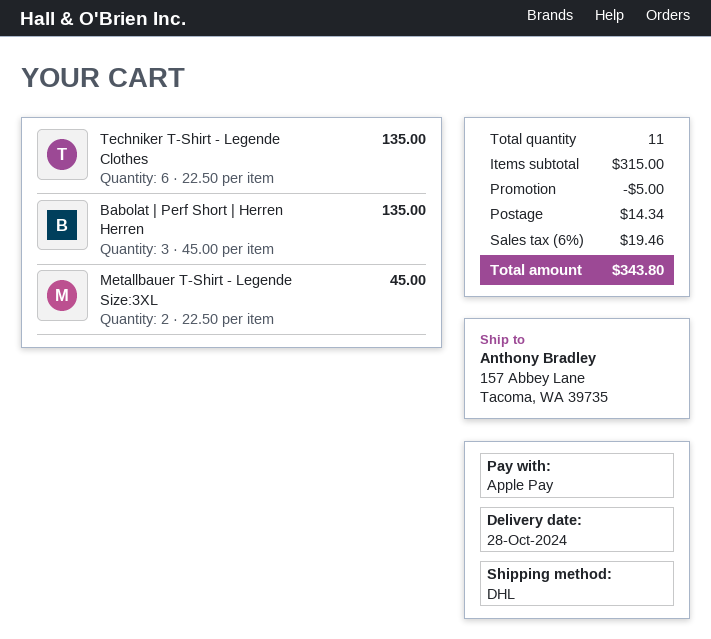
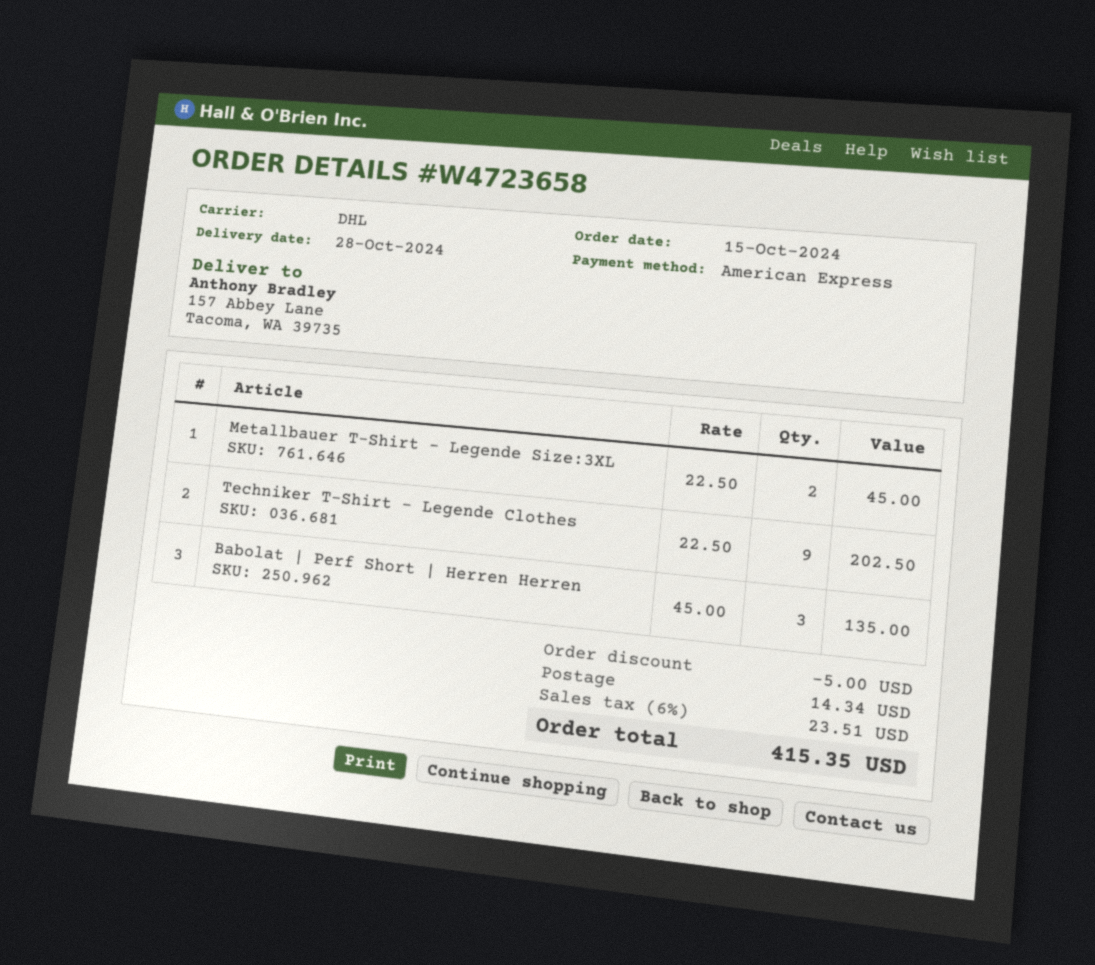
payment method: Apple Pay -> American Express
Techniker T-Shirt - Legende Clothes: 6 x 22.50 = 135.00 -> 9 x 22.50 = 202.50
tax: 6% = 19.46 -> 6% = 23.51
total: 343.80 -> 415.35

